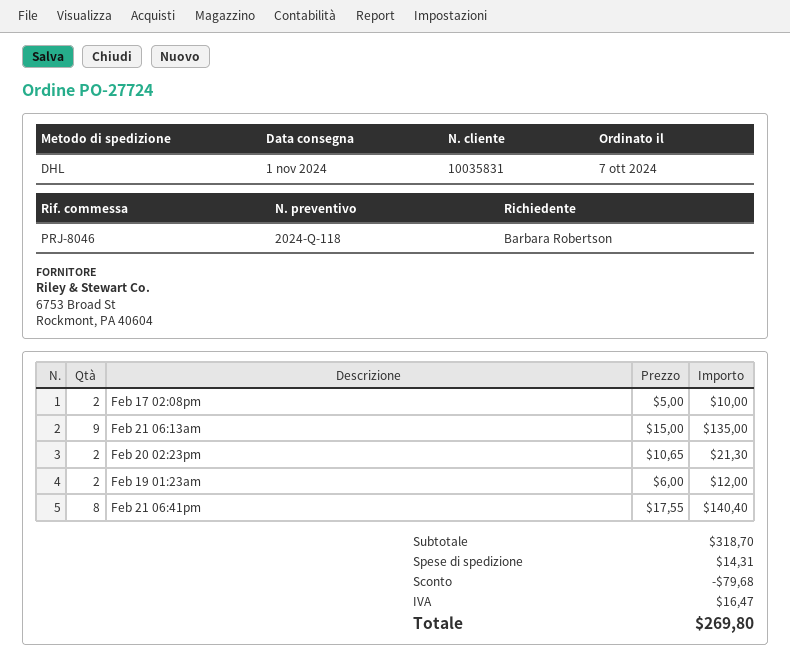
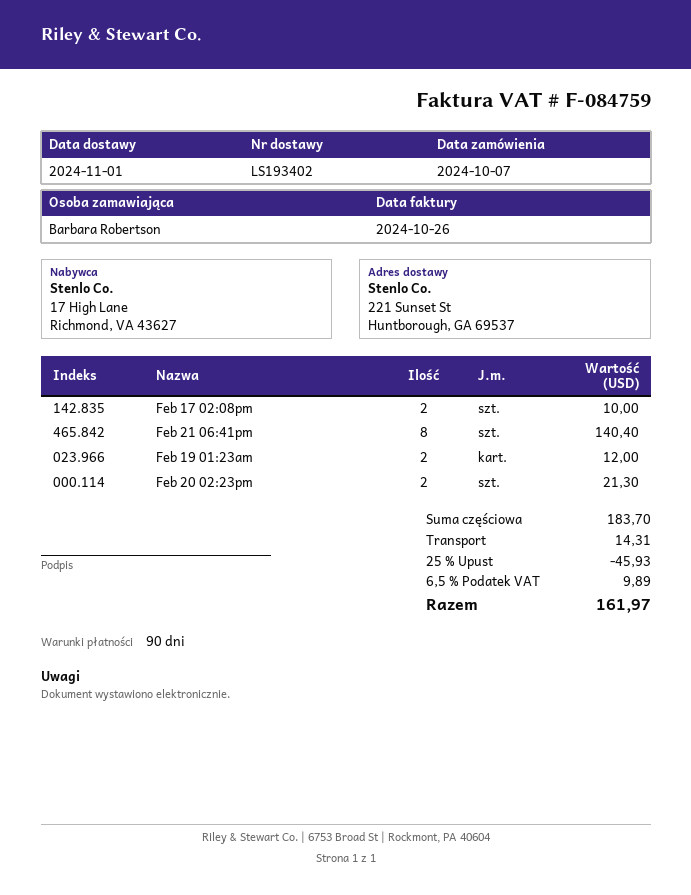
Feb 21 06:13am: 9 for 135.00 -> none
subtotal: 318.70 -> 183.70
discount: 79.68 -> 45.93
tax: 16.47 -> 9.89
total: 269.80 -> 161.97

